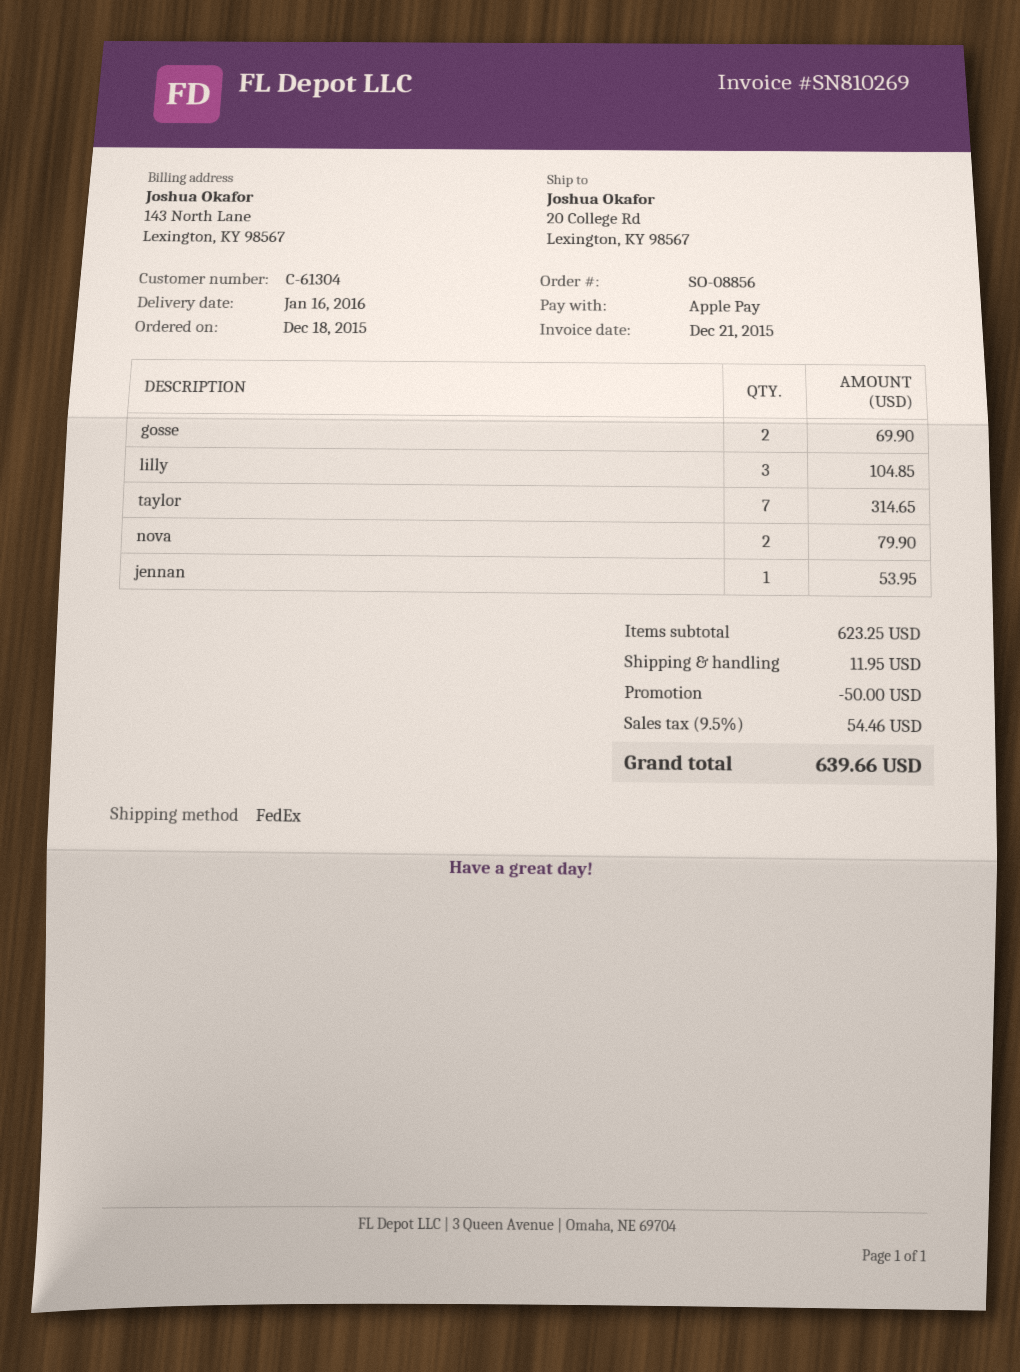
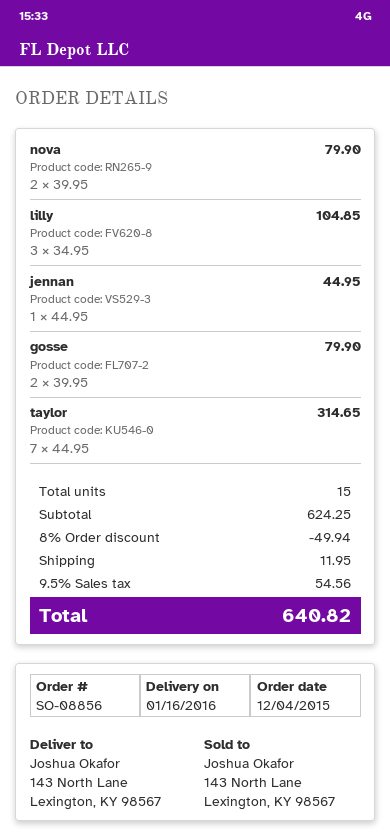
order date: 2015-12-18 -> 2015-12-04
ship to: 20 College Rd, Lexington, KY 98567 -> 143 North Lane, Lexington, KY 98567
gosse: 2 for 69.90 -> 2 for 79.90
jennan: 1 for 53.95 -> 1 for 44.95
subtotal: 623.25 -> 624.25
discount: 50.00 -> 49.94
tax: 9.5% = 54.46 -> 9.5% = 54.56
total: 639.66 -> 640.82

